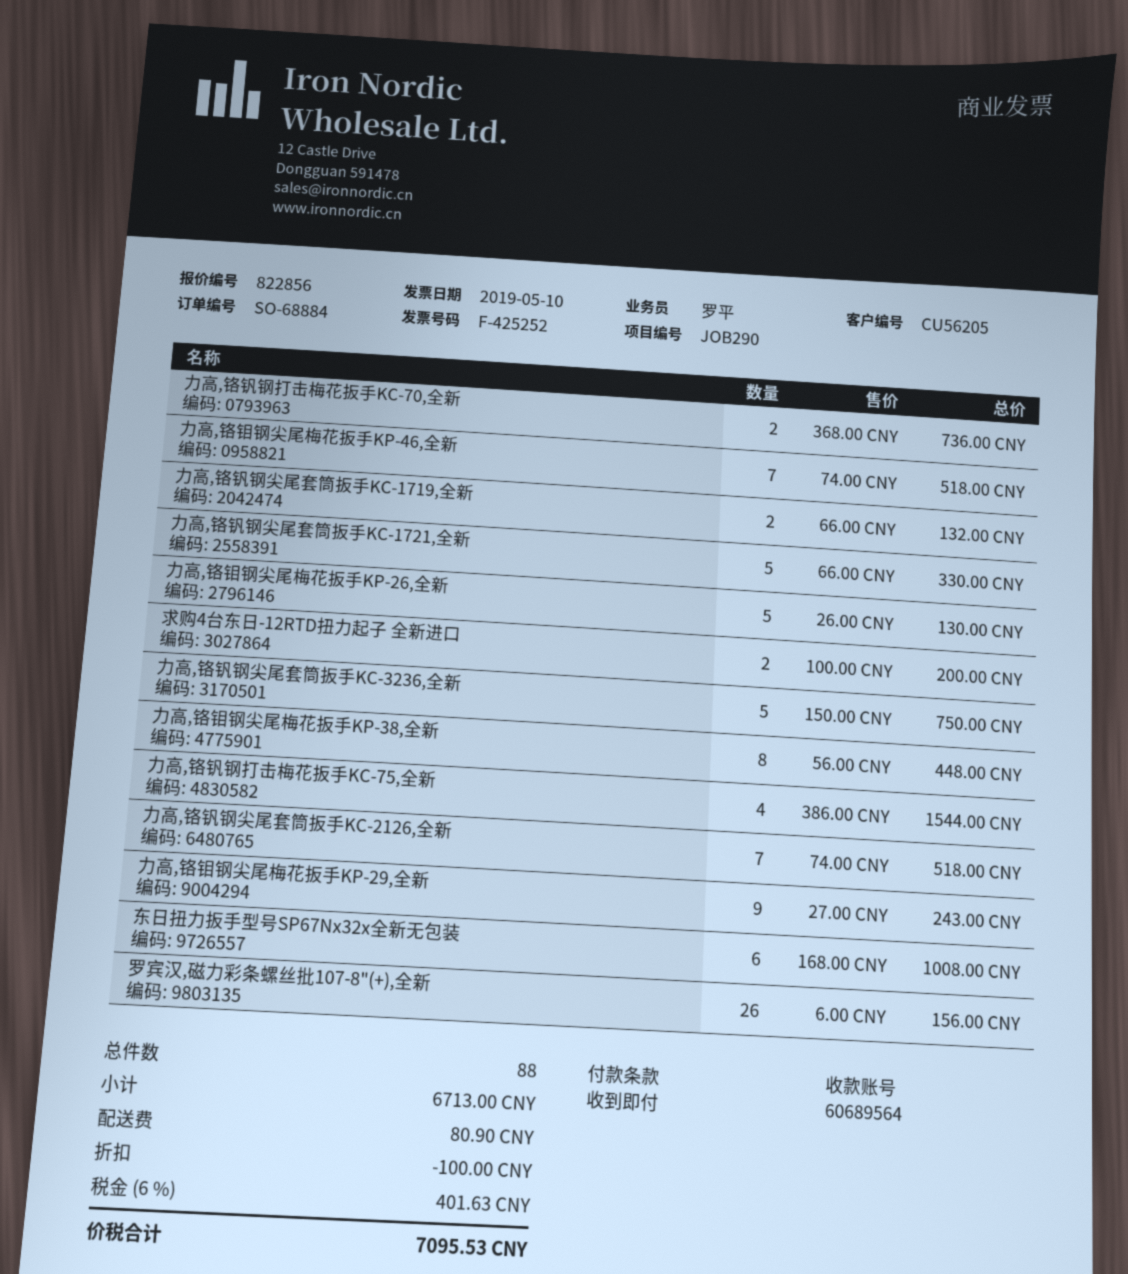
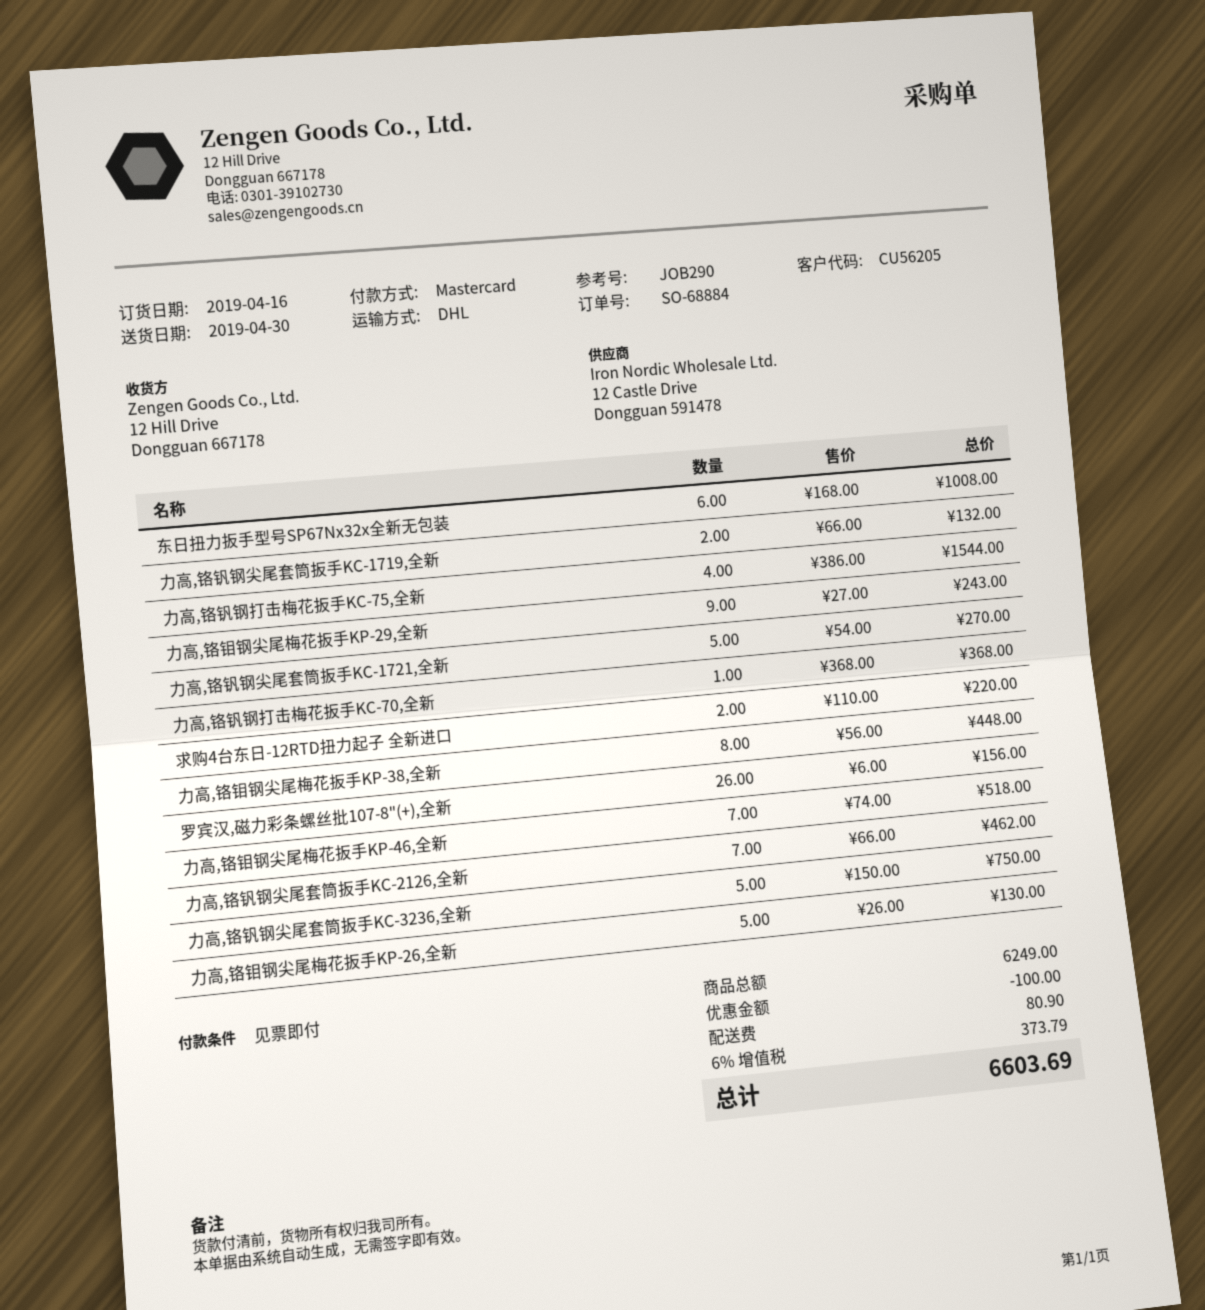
力高,铬钒钢打击梅花扳手KC-70,全新: 2 x 368.00 = 736.00 -> 1 x 368.00 = 368.00
力高,铬钒钢尖尾套筒扳手KC-1721,全新: 5 x 66.00 = 330.00 -> 5 x 54.00 = 270.00
求购4台东日-12RTD扭力起子 全新进口: 2 x 100.00 = 200.00 -> 2 x 110.00 = 220.00
力高,铬钒钢尖尾套筒扳手KC-2126,全新: 7 x 74.00 = 518.00 -> 7 x 66.00 = 462.00
subtotal: 6713.00 -> 6249.00
tax: 6% = 401.63 -> 6% = 373.79
total: 7095.53 -> 6603.69

